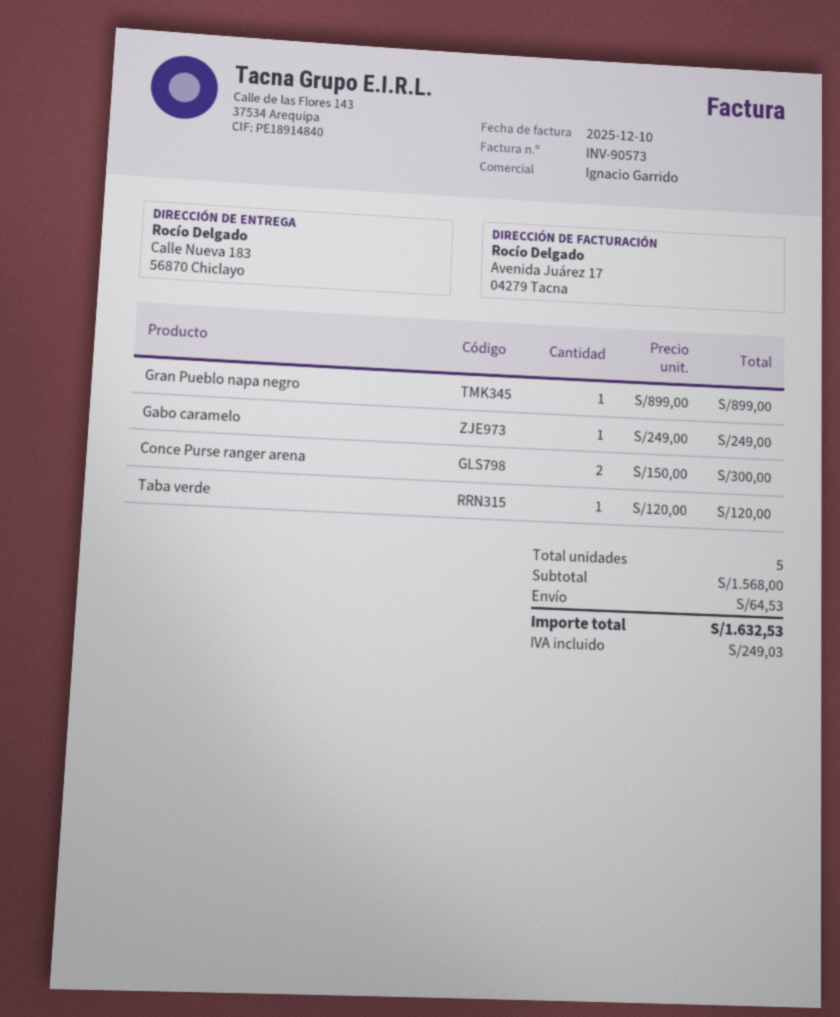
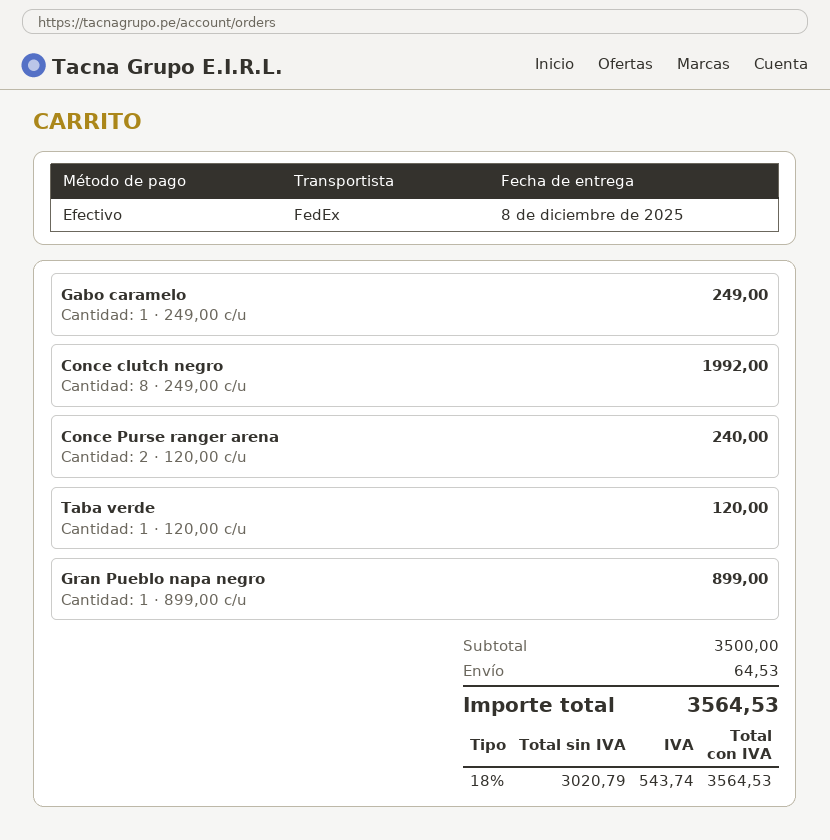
Conce Purse ranger arena: 2 x 150.00 = 300.00 -> 2 x 120.00 = 240.00
Conce clutch negro: none -> 8 x 249.00 = 1992.00
subtotal: 1568.00 -> 3500.00
tax: 249.03 -> 543.74
total: 1632.53 -> 3564.53

